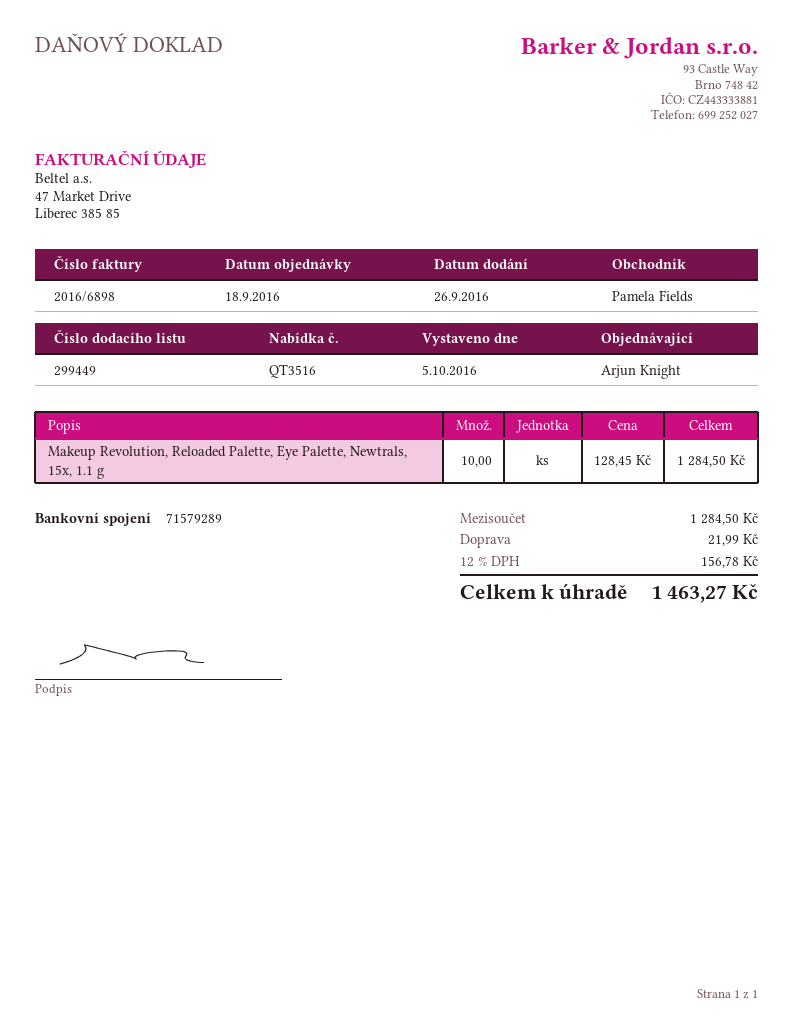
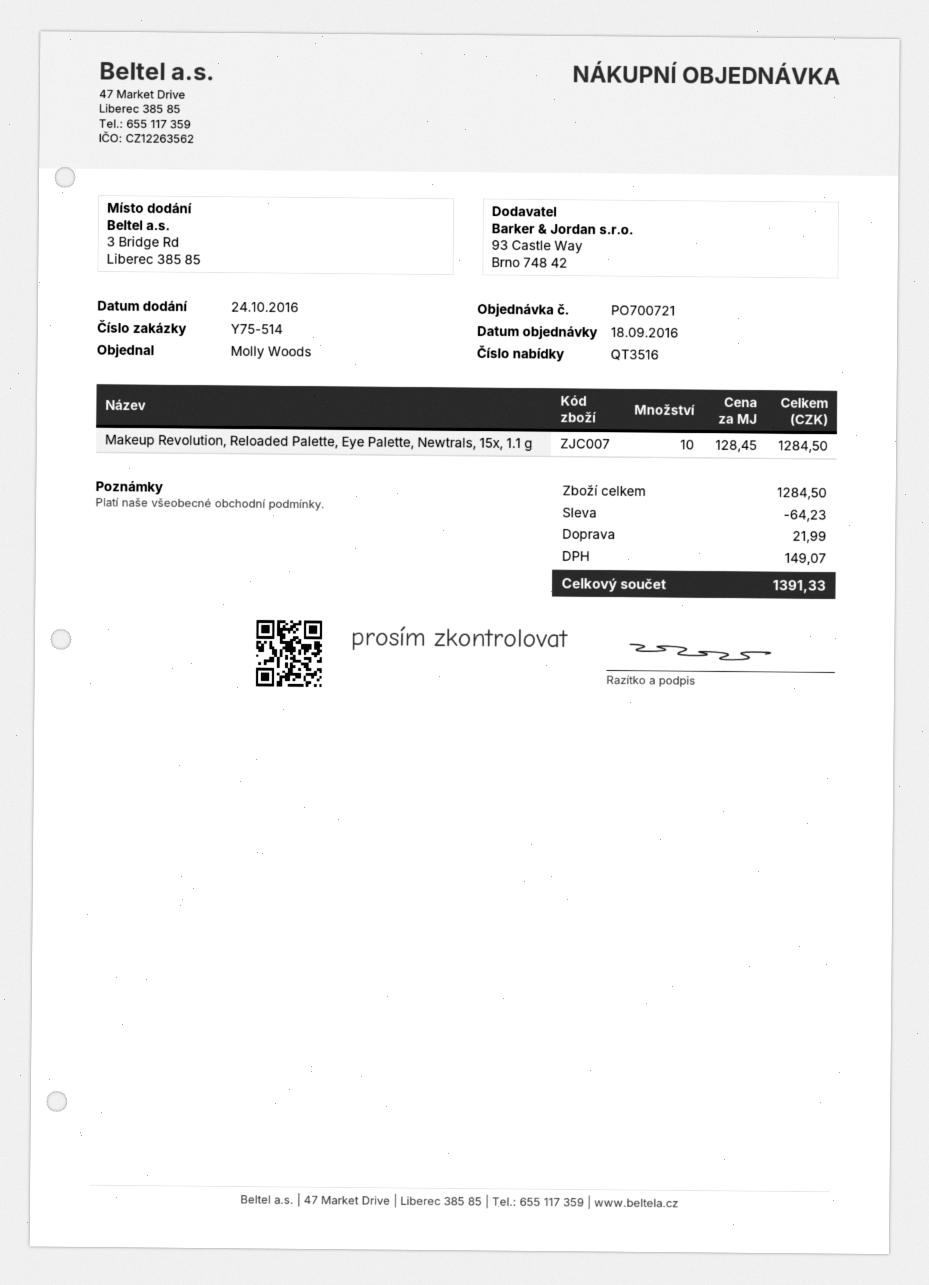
delivery date: 2016-09-26 -> 2016-10-24
ordered by: Arjun Knight -> Molly Woods
discount: none -> 64.23
tax: 156.78 -> 149.07
total: 1463.27 -> 1391.33

